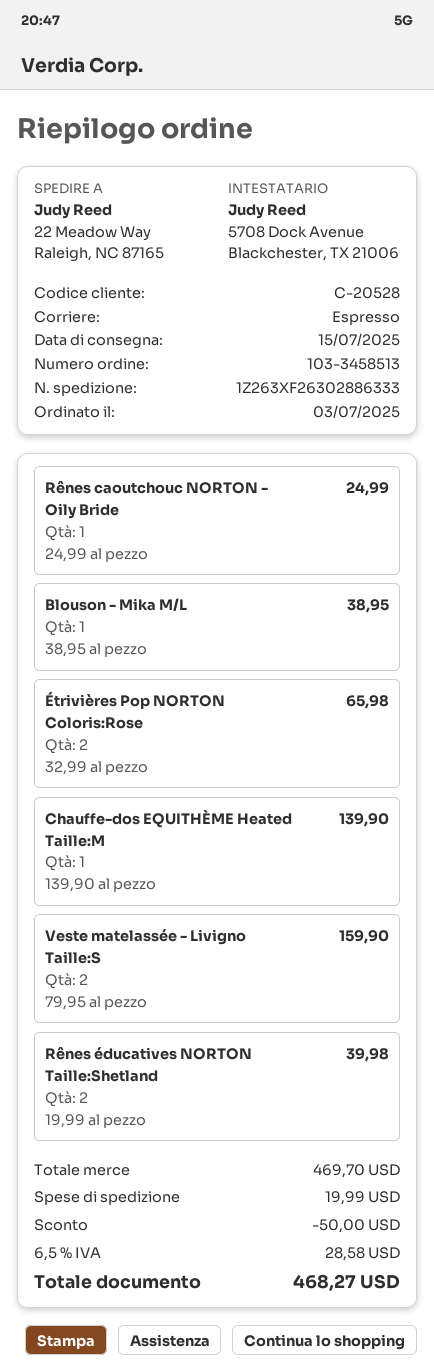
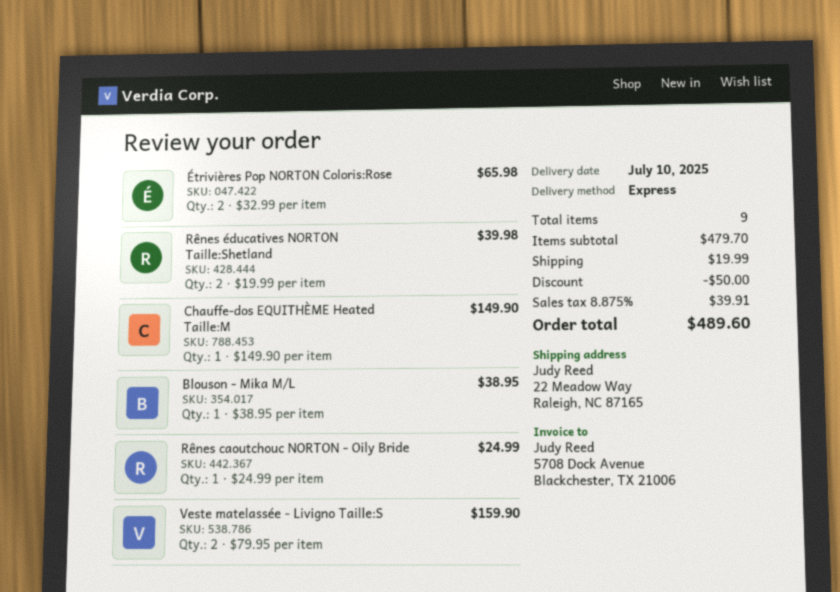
delivery date: 2025-07-15 -> 2025-07-10
Chauffe-dos EQUITHÈME Heated Taille:M: 1 x 139.90 = 139.90 -> 1 x 149.90 = 149.90
subtotal: 469.70 -> 479.70
tax: 6.5% = 28.58 -> 8.875% = 39.91
total: 468.27 -> 489.60

